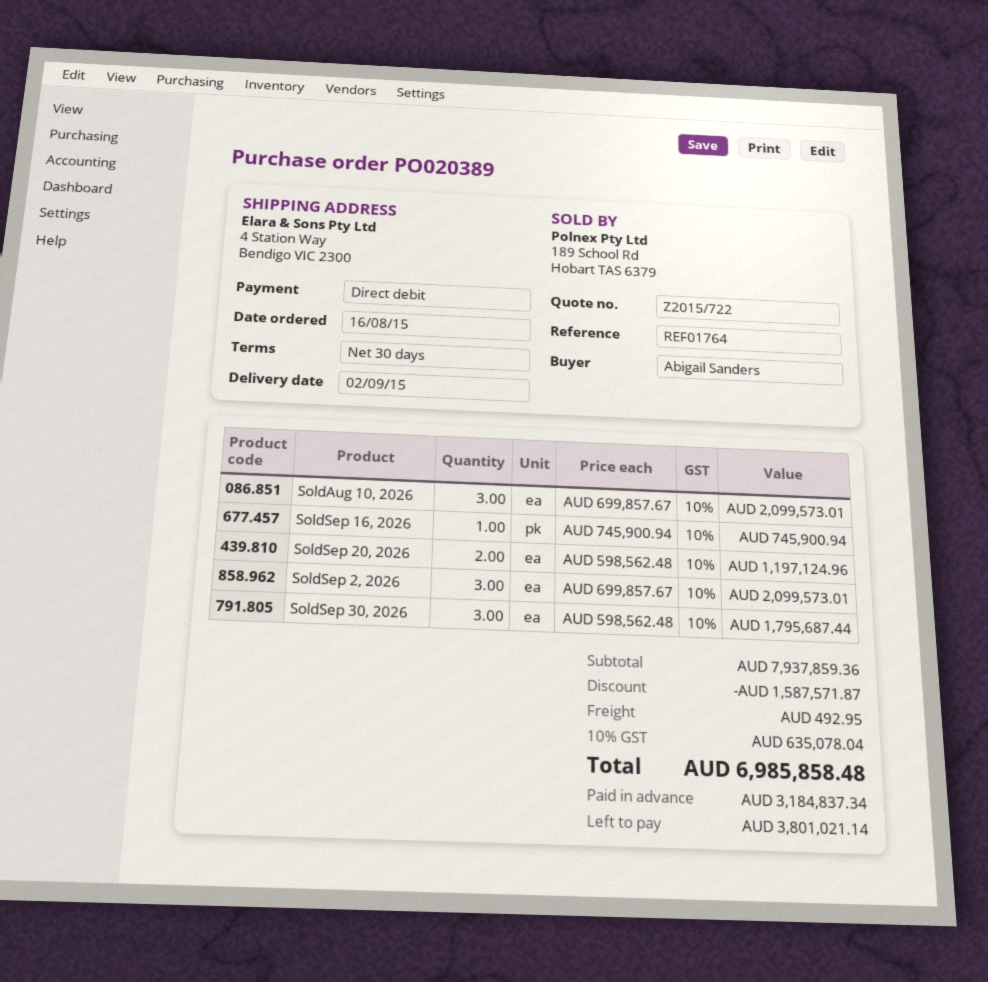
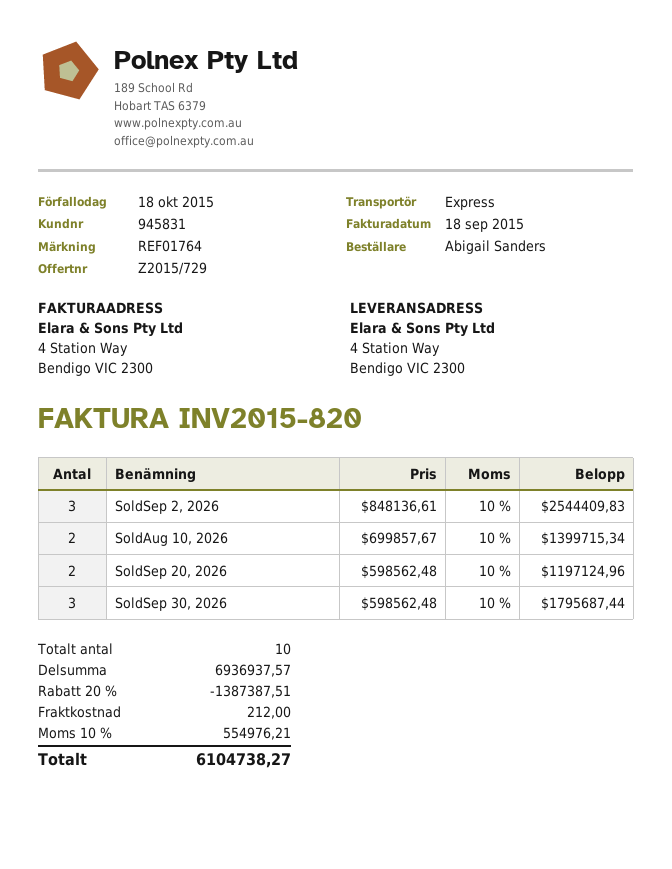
quote number: Z2015/722 -> Z2015/729
SoldAug 10, 2026: 3 x 699857.67 = 2099573.01 -> 2 x 699857.67 = 1399715.34
SoldSep 16, 2026: 1 x 745900.94 = 745900.94 -> none
SoldSep 2, 2026: 3 x 699857.67 = 2099573.01 -> 3 x 848136.61 = 2544409.83
subtotal: 7937859.36 -> 6936937.57
discount: 1587571.87 -> 1387387.51
shipping: 492.95 -> 212.00
tax: 10% = 635078.04 -> 10% = 554976.21
total: 6985858.48 -> 6104738.27

